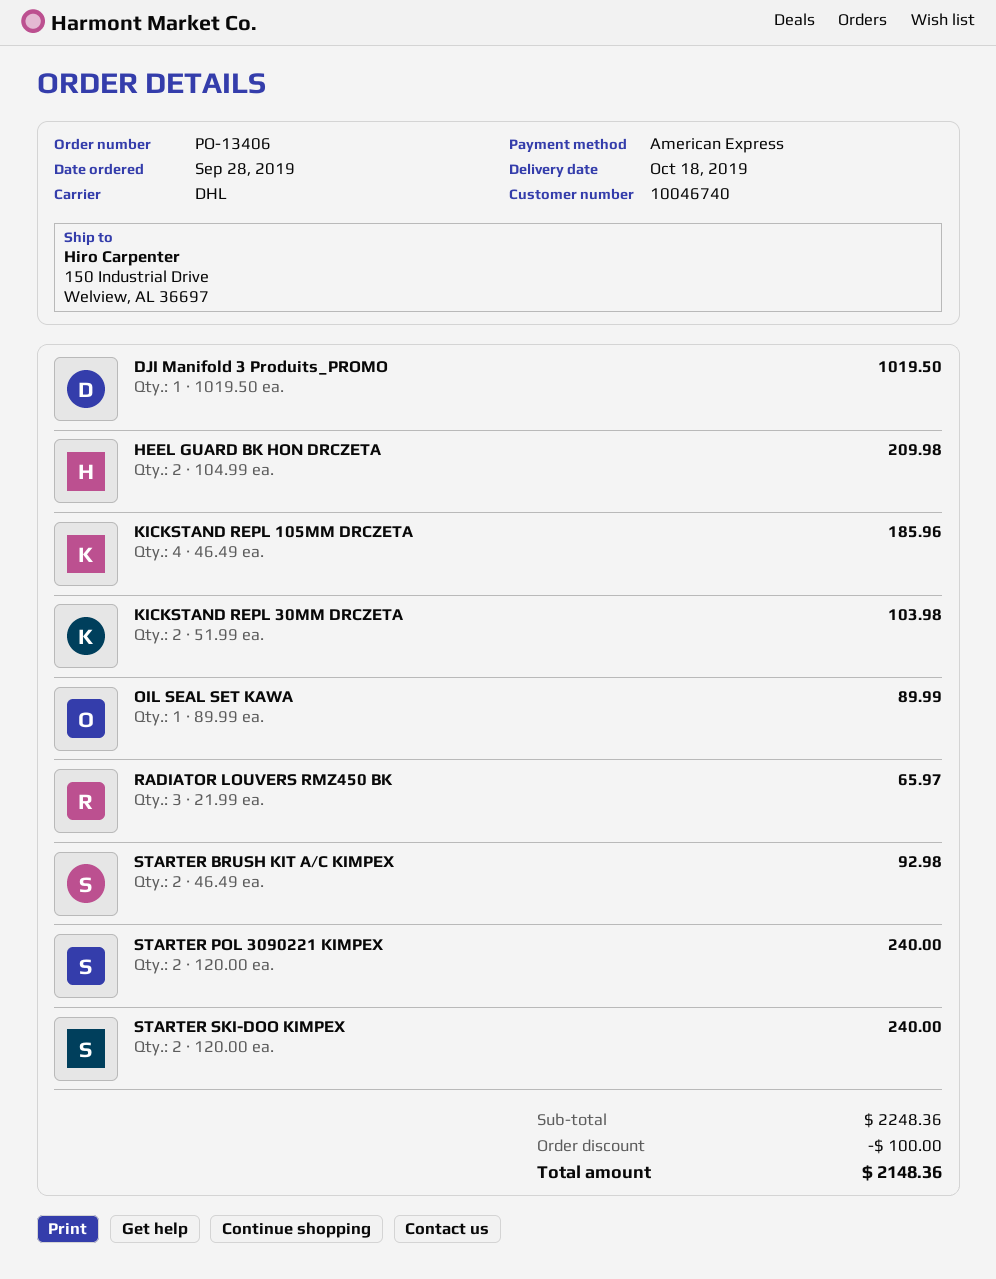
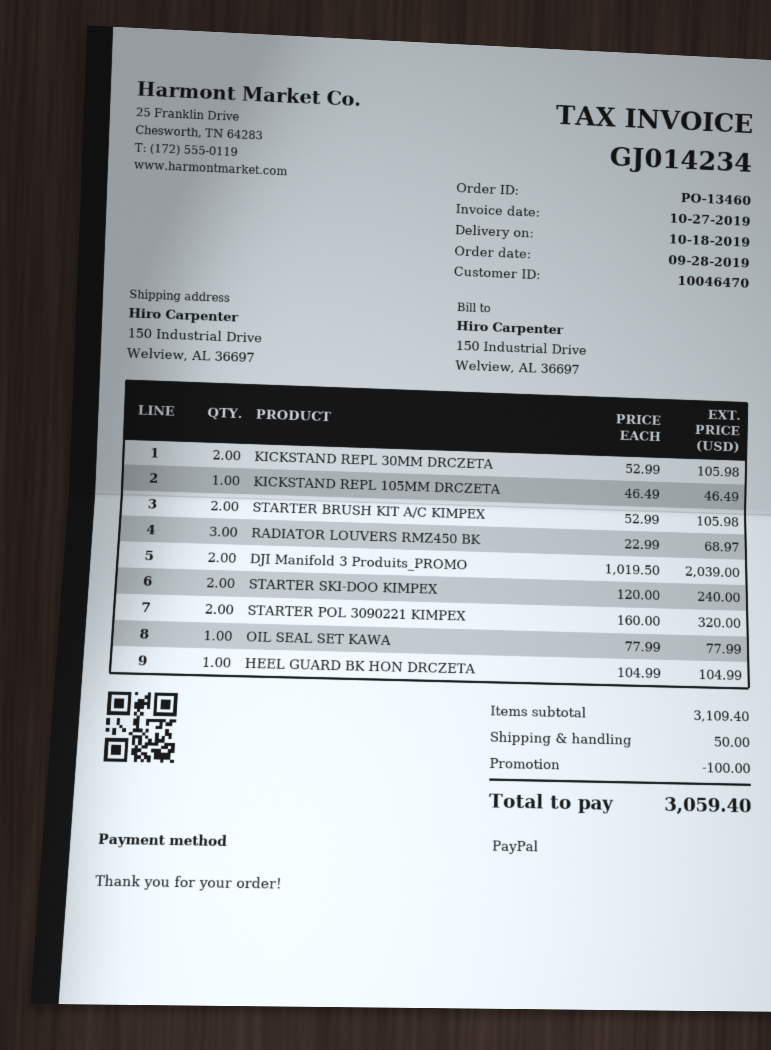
order number: PO-13406 -> PO-13460
customer number: 10046740 -> 10046470
payment method: American Express -> PayPal
DJI Manifold 3 Produits_PROMO: 1 x 1019.50 = 1019.50 -> 2 x 1019.50 = 2039.00
HEEL GUARD BK HON DRCZETA: 2 x 104.99 = 209.98 -> 1 x 104.99 = 104.99
KICKSTAND REPL 105MM DRCZETA: 4 x 46.49 = 185.96 -> 1 x 46.49 = 46.49
KICKSTAND REPL 30MM DRCZETA: 2 x 51.99 = 103.98 -> 2 x 52.99 = 105.98
OIL SEAL SET KAWA: 1 x 89.99 = 89.99 -> 1 x 77.99 = 77.99
RADIATOR LOUVERS RMZ450 BK: 3 x 21.99 = 65.97 -> 3 x 22.99 = 68.97
STARTER BRUSH KIT A/C KIMPEX: 2 x 46.49 = 92.98 -> 2 x 52.99 = 105.98
STARTER POL 3090221 KIMPEX: 2 x 120.00 = 240.00 -> 2 x 160.00 = 320.00
subtotal: 2248.36 -> 3109.40
shipping: none -> 50.00
total: 2148.36 -> 3059.40

